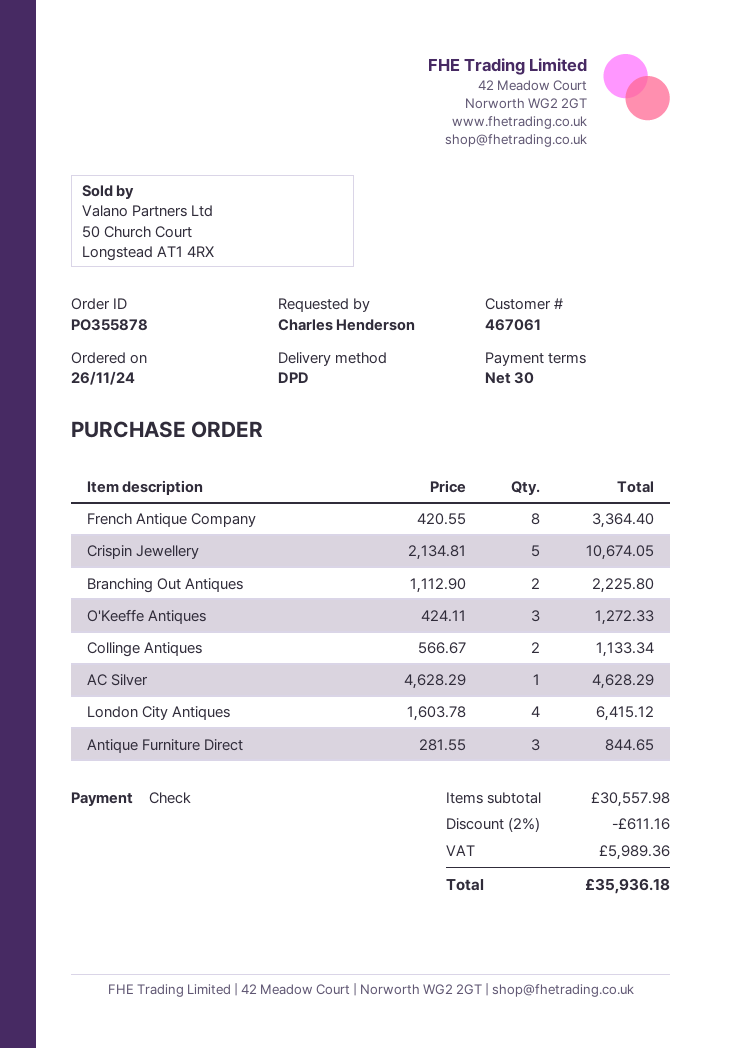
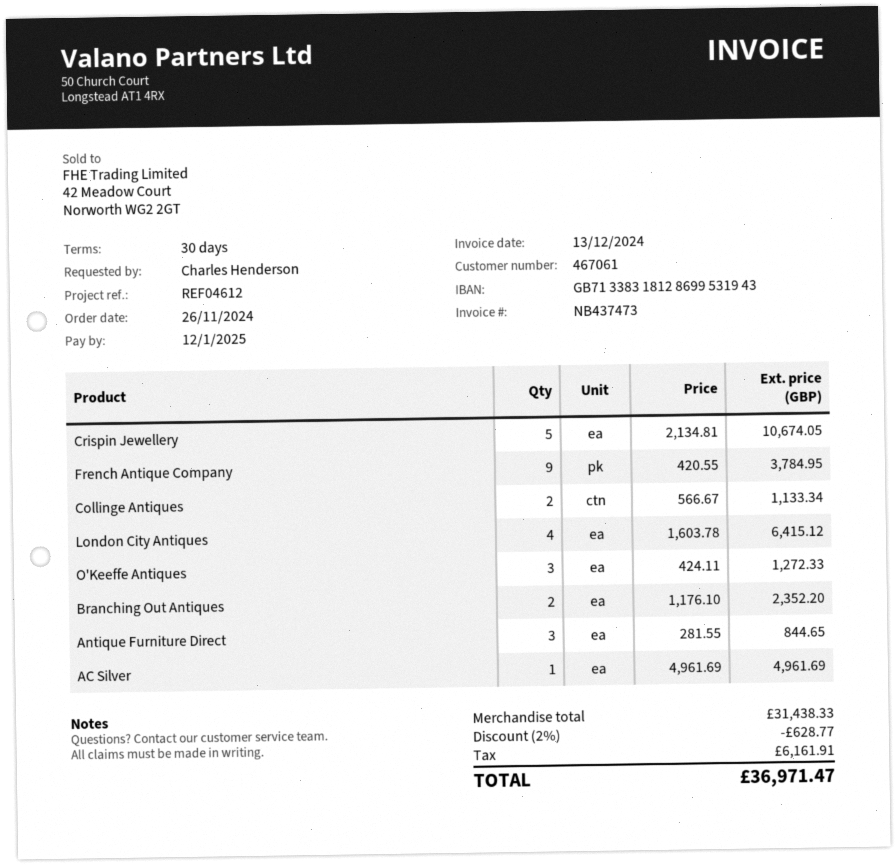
French Antique Company: 8 x 420.55 = 3364.40 -> 9 x 420.55 = 3784.95
Branching Out Antiques: 2 x 1112.90 = 2225.80 -> 2 x 1176.10 = 2352.20
AC Silver: 1 x 4628.29 = 4628.29 -> 1 x 4961.69 = 4961.69
subtotal: 30557.98 -> 31438.33
discount: 2% = 611.16 -> 2% = 628.77
tax: 5989.36 -> 6161.91
total: 35936.18 -> 36971.47

